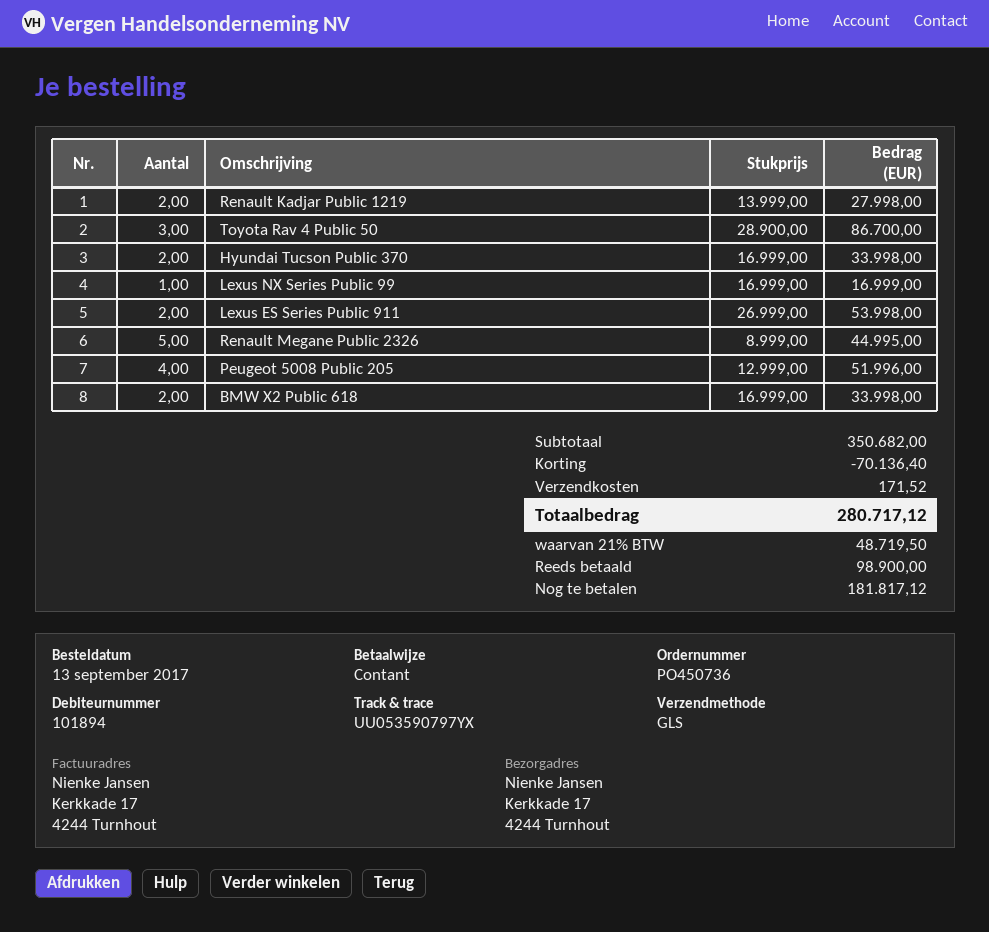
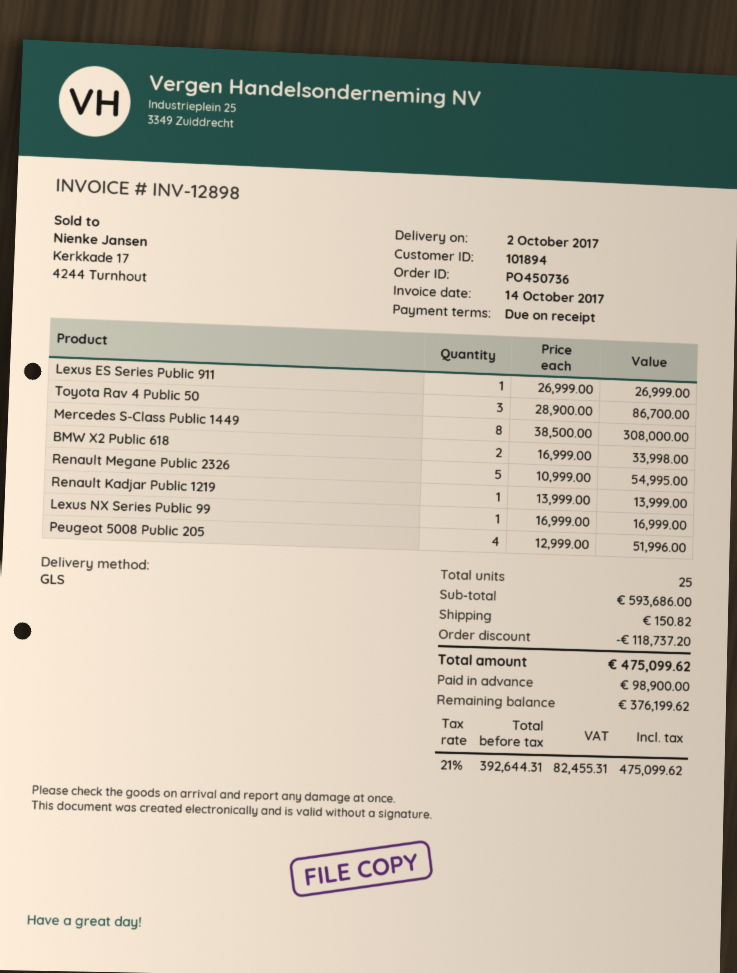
Renault Kadjar Public 1219: 2 x 13999.00 = 27998.00 -> 1 x 13999.00 = 13999.00
Hyundai Tucson Public 370: 2 x 16999.00 = 33998.00 -> none
Lexus ES Series Public 911: 2 x 26999.00 = 53998.00 -> 1 x 26999.00 = 26999.00
Renault Megane Public 2326: 5 x 8999.00 = 44995.00 -> 5 x 10999.00 = 54995.00
Mercedes S-Class Public 1449: none -> 8 x 38500.00 = 308000.00
subtotal: 350682.00 -> 593686.00
discount: 70136.40 -> 118737.20
shipping: 171.52 -> 150.82
tax: 21% = 48719.50 -> 21% = 82455.31
total: 280717.12 -> 475099.62
balance: 181817.12 -> 376199.62

